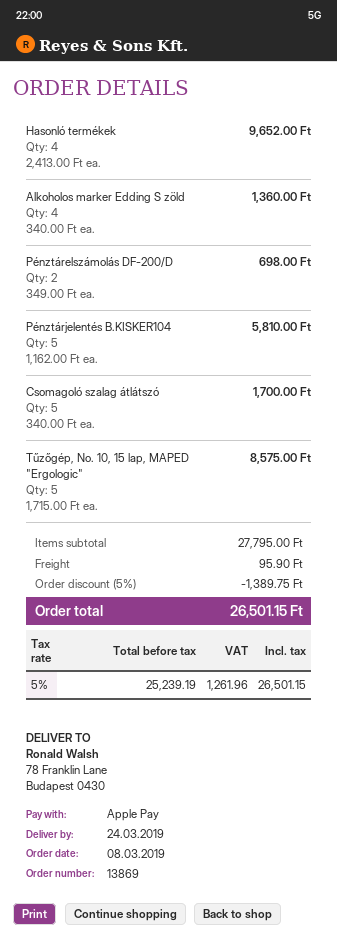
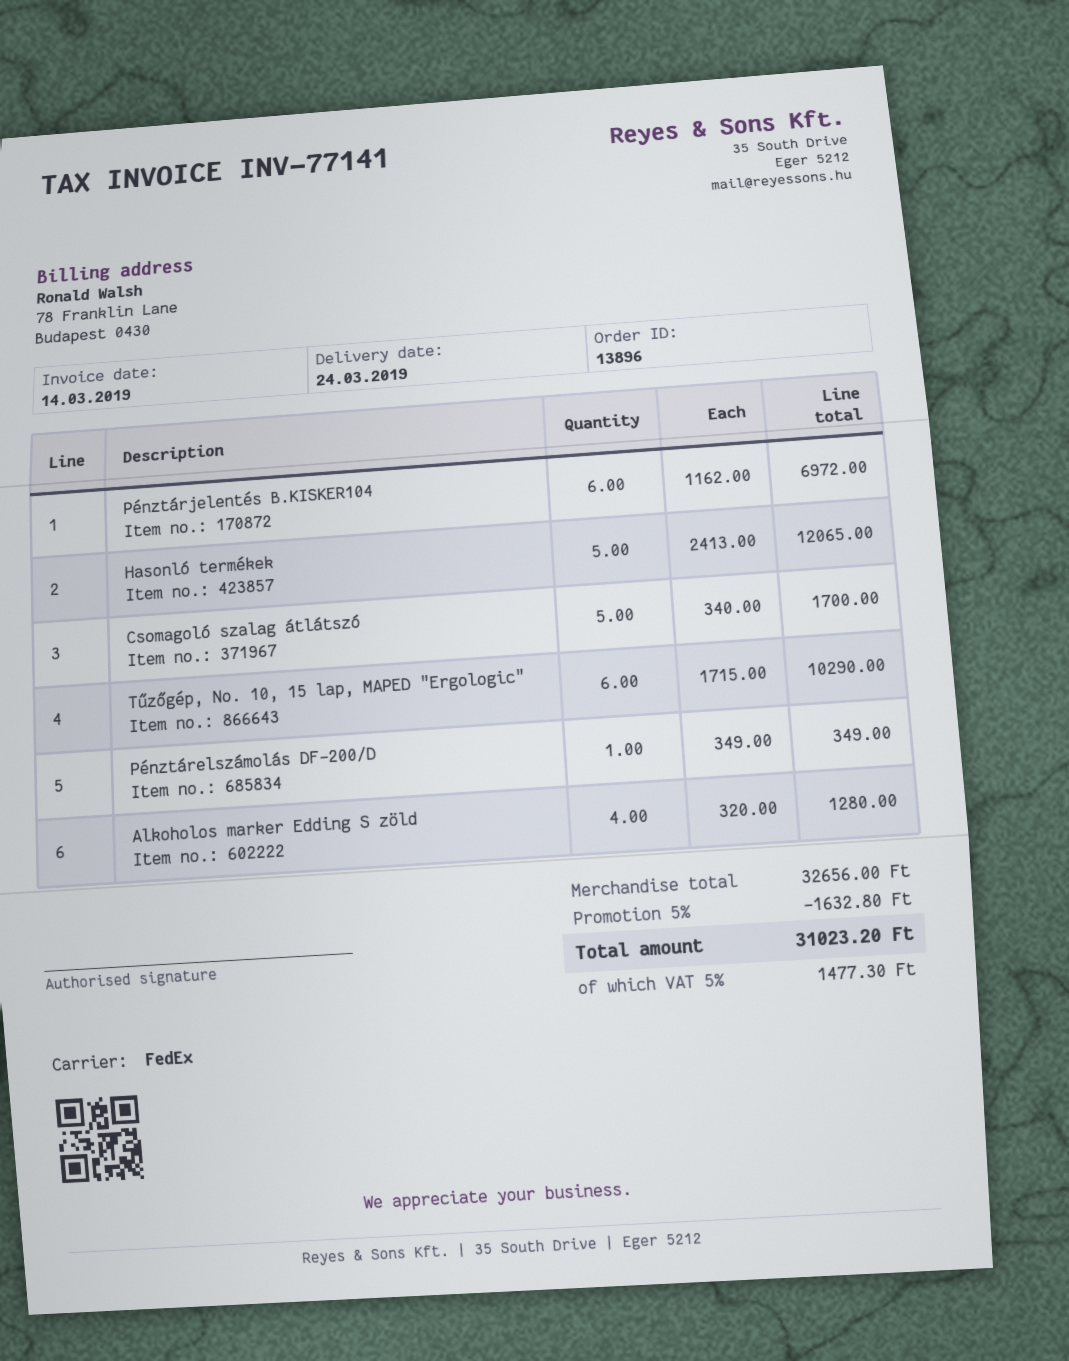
order number: 13869 -> 13896
Hasonló termékek: 4 x 2413.00 = 9652.00 -> 5 x 2413.00 = 12065.00
Alkoholos marker Edding S zöld: 4 x 340.00 = 1360.00 -> 4 x 320.00 = 1280.00
Pénztárelszámolás DF-200/D: 2 x 349.00 = 698.00 -> 1 x 349.00 = 349.00
Pénztárjelentés B.KISKER104: 5 x 1162.00 = 5810.00 -> 6 x 1162.00 = 6972.00
Tűzőgép, No. 10, 15 lap, MAPED "Ergologic": 5 x 1715.00 = 8575.00 -> 6 x 1715.00 = 10290.00
subtotal: 27795.00 -> 32656.00
discount: 5% = 1389.75 -> 5% = 1632.80
shipping: 95.90 -> none
tax: 5% = 1261.96 -> 5% = 1477.30
total: 26501.15 -> 31023.20

